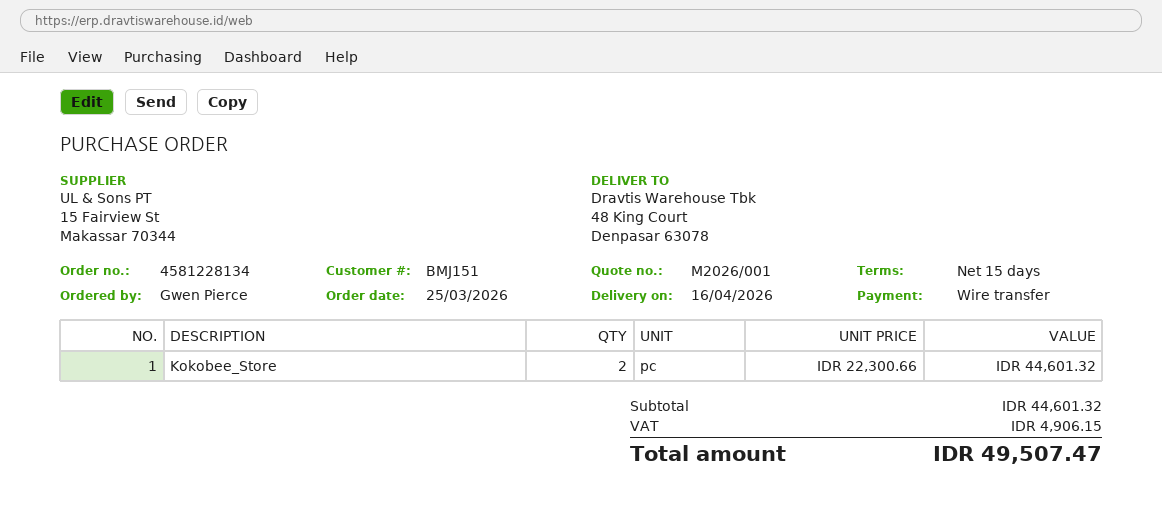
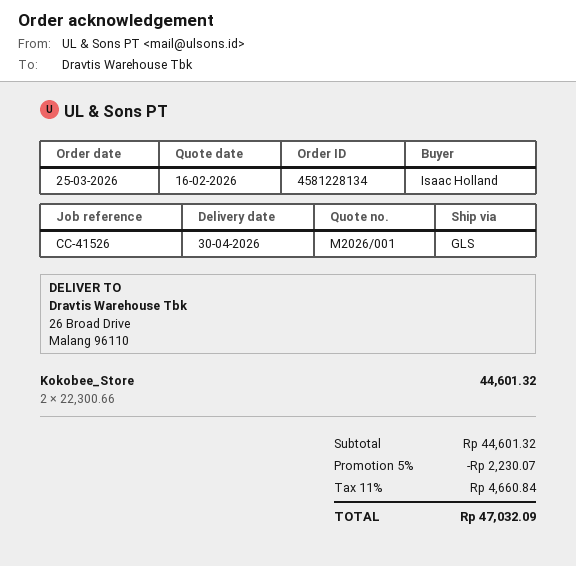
delivery date: 2026-04-16 -> 2026-04-30
ordered by: Gwen Pierce -> Isaac Holland
ship to: 48 King Court, Denpasar 63078 -> 26 Broad Drive, Malang 96110
discount: none -> 5% = 2230.07
tax: 4906.15 -> 4660.84
total: 49507.47 -> 47032.09

